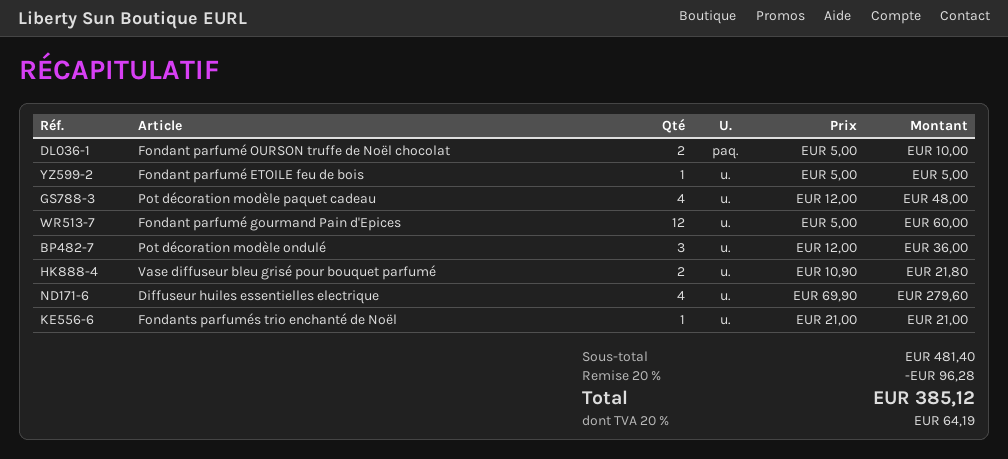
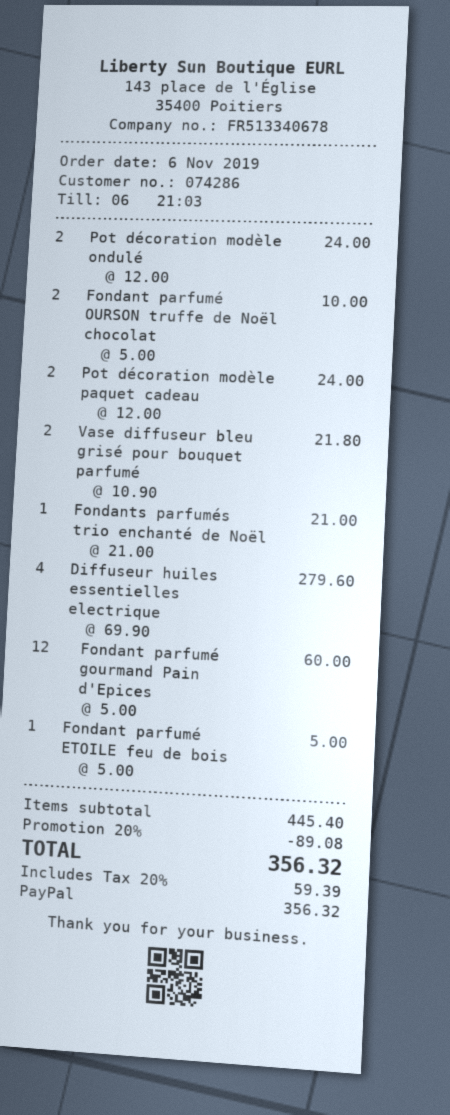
Pot décoration modèle paquet cadeau: 4 x 12.00 = 48.00 -> 2 x 12.00 = 24.00
Pot décoration modèle ondulé: 3 x 12.00 = 36.00 -> 2 x 12.00 = 24.00
subtotal: 481.40 -> 445.40
discount: 20% = 96.28 -> 20% = 89.08
tax: 20% = 64.19 -> 20% = 59.39
total: 385.12 -> 356.32

